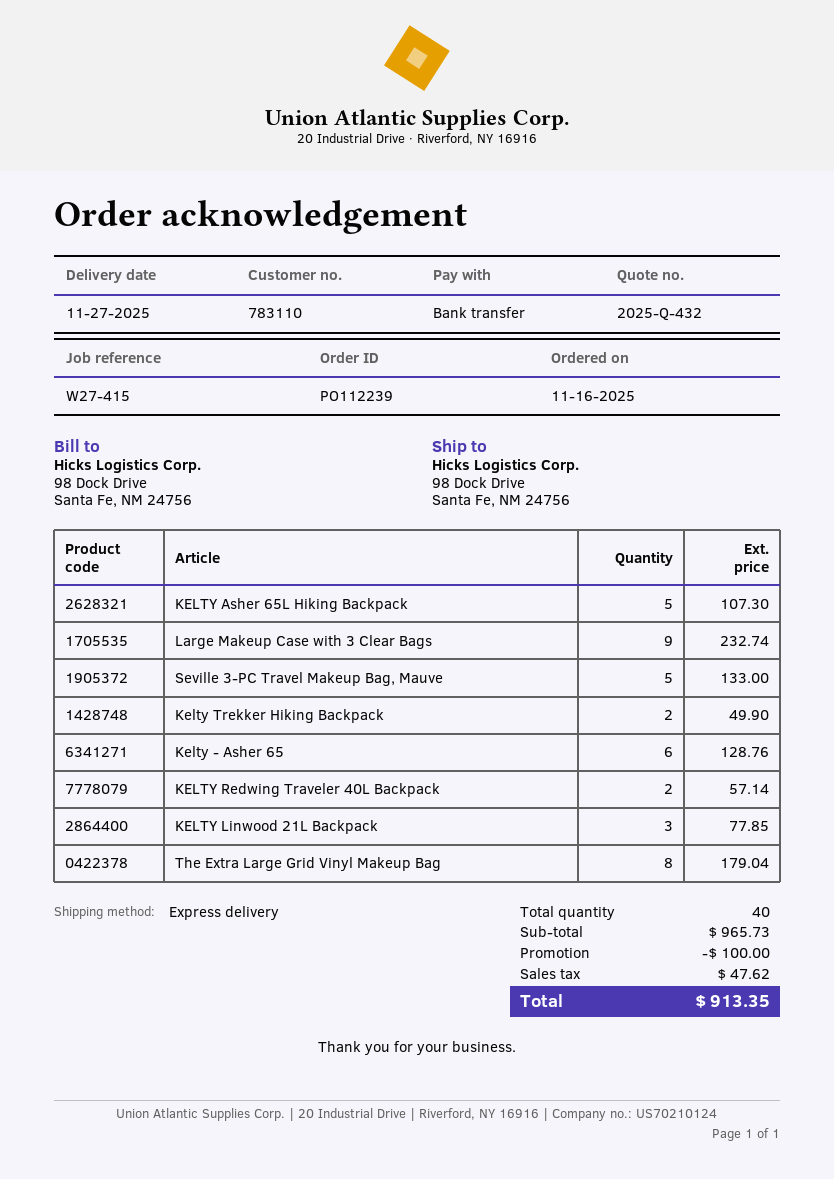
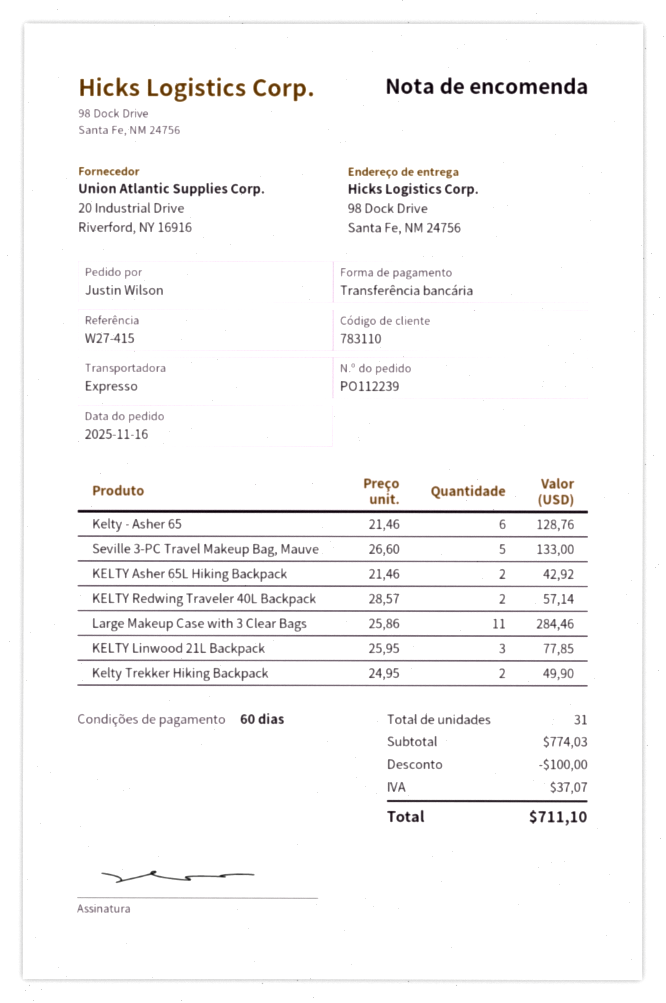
KELTY Asher 65L Hiking Backpack: 5 for 107.30 -> 2 for 42.92
Large Makeup Case with 3 Clear Bags: 9 for 232.74 -> 11 for 284.46
The Extra Large Grid Vinyl Makeup Bag: 8 for 179.04 -> none
total quantity: 40 -> 31
subtotal: 965.73 -> 774.03
tax: 47.62 -> 37.07
total: 913.35 -> 711.10

